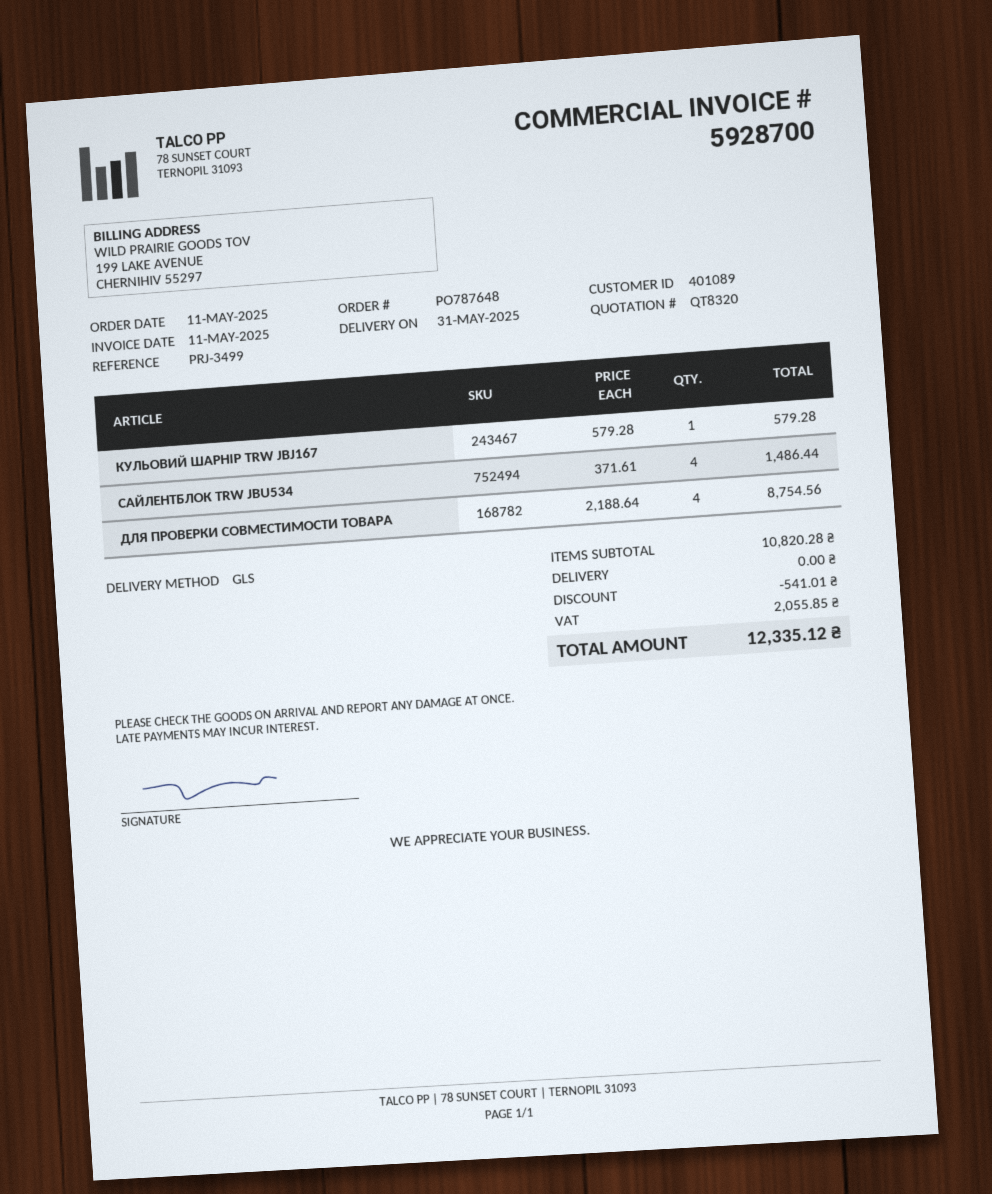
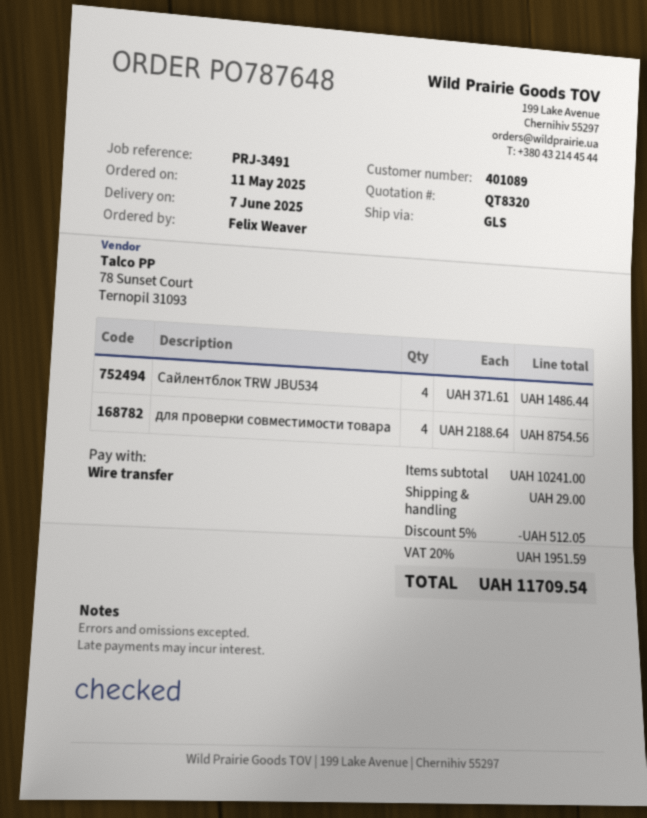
delivery date: 2025-05-31 -> 2025-06-07
reference: PRJ-3499 -> PRJ-3491
КУЛЬОВИЙ ШАРНІР TRW JBJ167: 1 x 579.28 = 579.28 -> none
subtotal: 10820.28 -> 10241.00
discount: 541.01 -> 512.05
shipping: 0.00 -> 29.00
tax: 2055.85 -> 1951.59
total: 12335.12 -> 11709.54

